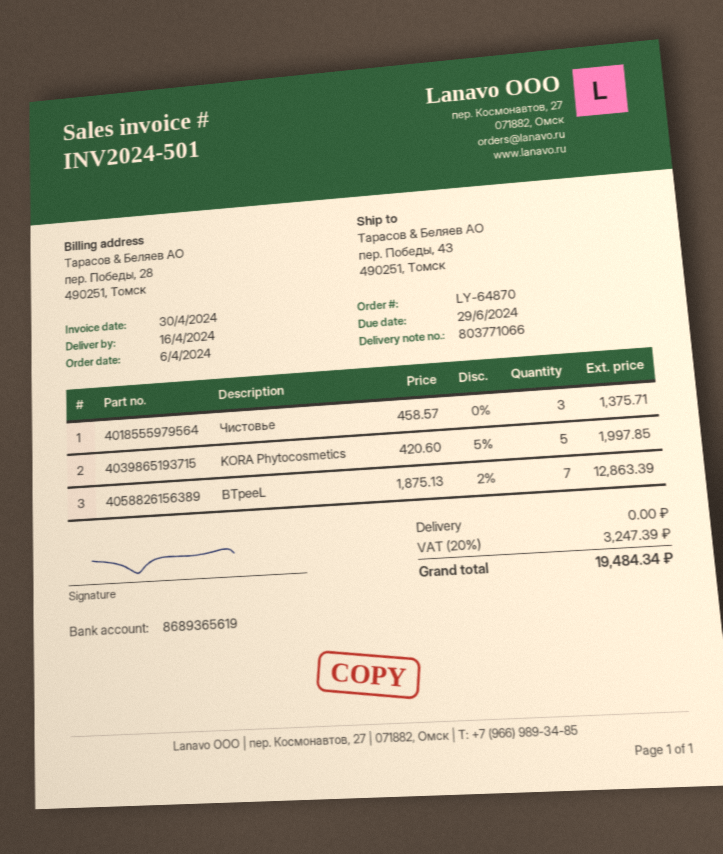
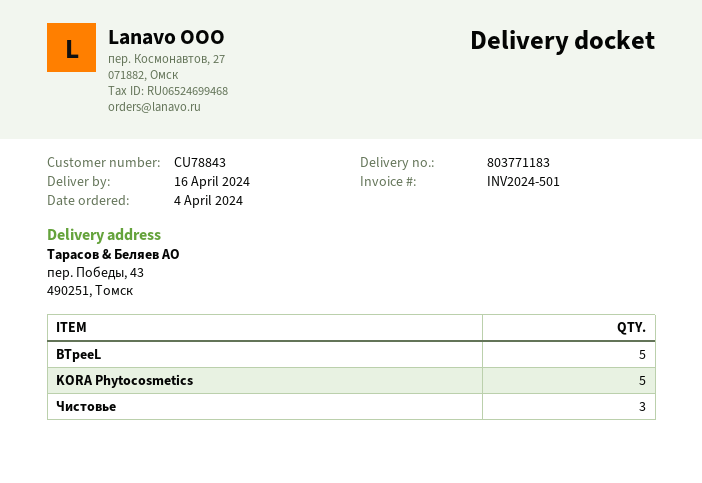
order date: 2024-04-06 -> 2024-04-04
delivery note number: 803771066 -> 803771183
BTpeeL: 7 -> 5

